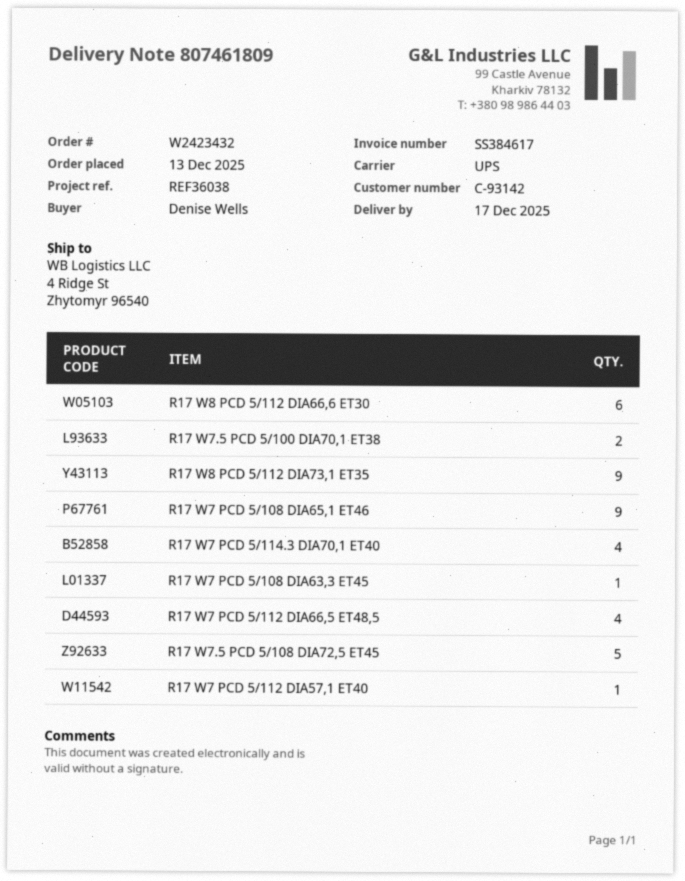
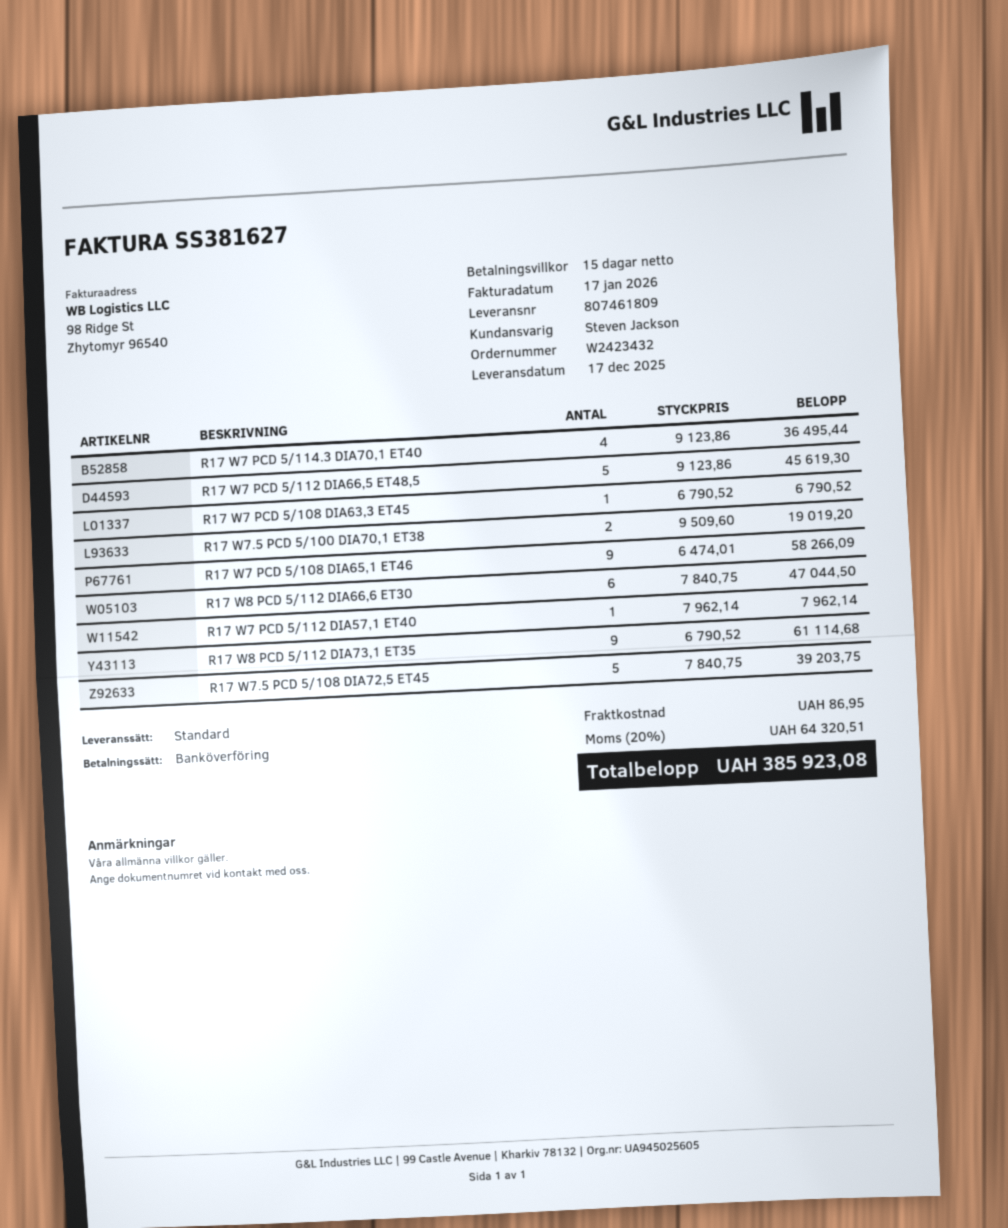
invoice number: SS384617 -> SS381627
shipping method: UPS -> standard
R17 W7 PCD 5/112 DIA66,5 ET48,5: 4 -> 5

